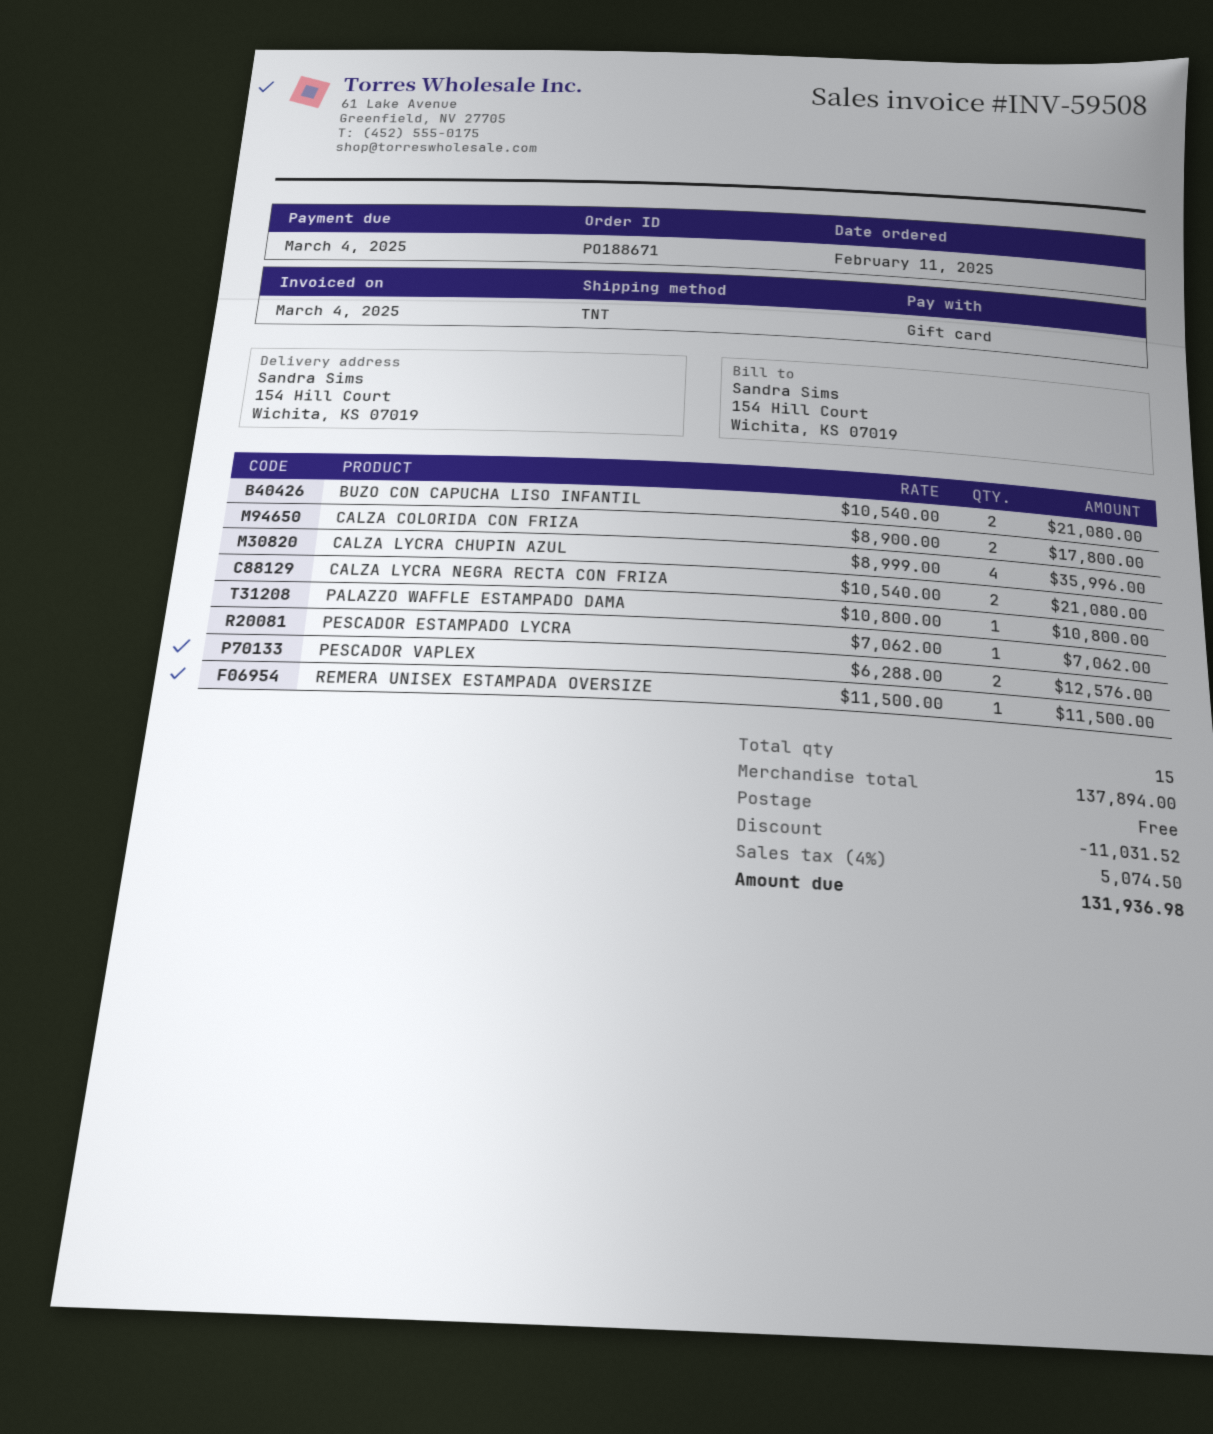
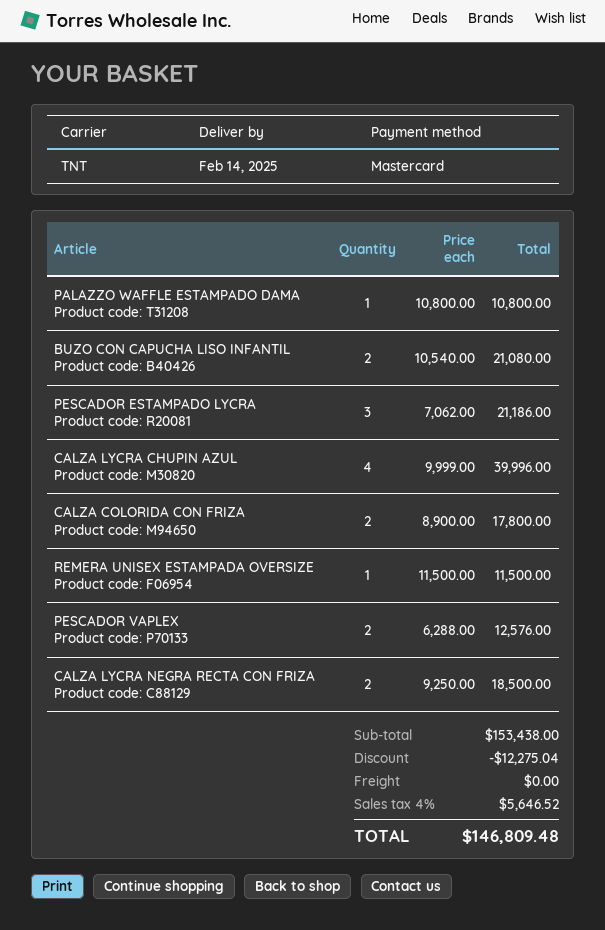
payment method: gift card -> Mastercard
CALZA LYCRA CHUPIN AZUL: 4 x 8999.00 = 35996.00 -> 4 x 9999.00 = 39996.00
CALZA LYCRA NEGRA RECTA CON FRIZA: 2 x 10540.00 = 21080.00 -> 2 x 9250.00 = 18500.00
PESCADOR ESTAMPADO LYCRA: 1 x 7062.00 = 7062.00 -> 3 x 7062.00 = 21186.00
subtotal: 137894.00 -> 153438.00
discount: 11031.52 -> 12275.04
tax: 4% = 5074.50 -> 4% = 5646.52
total: 131936.98 -> 146809.48

